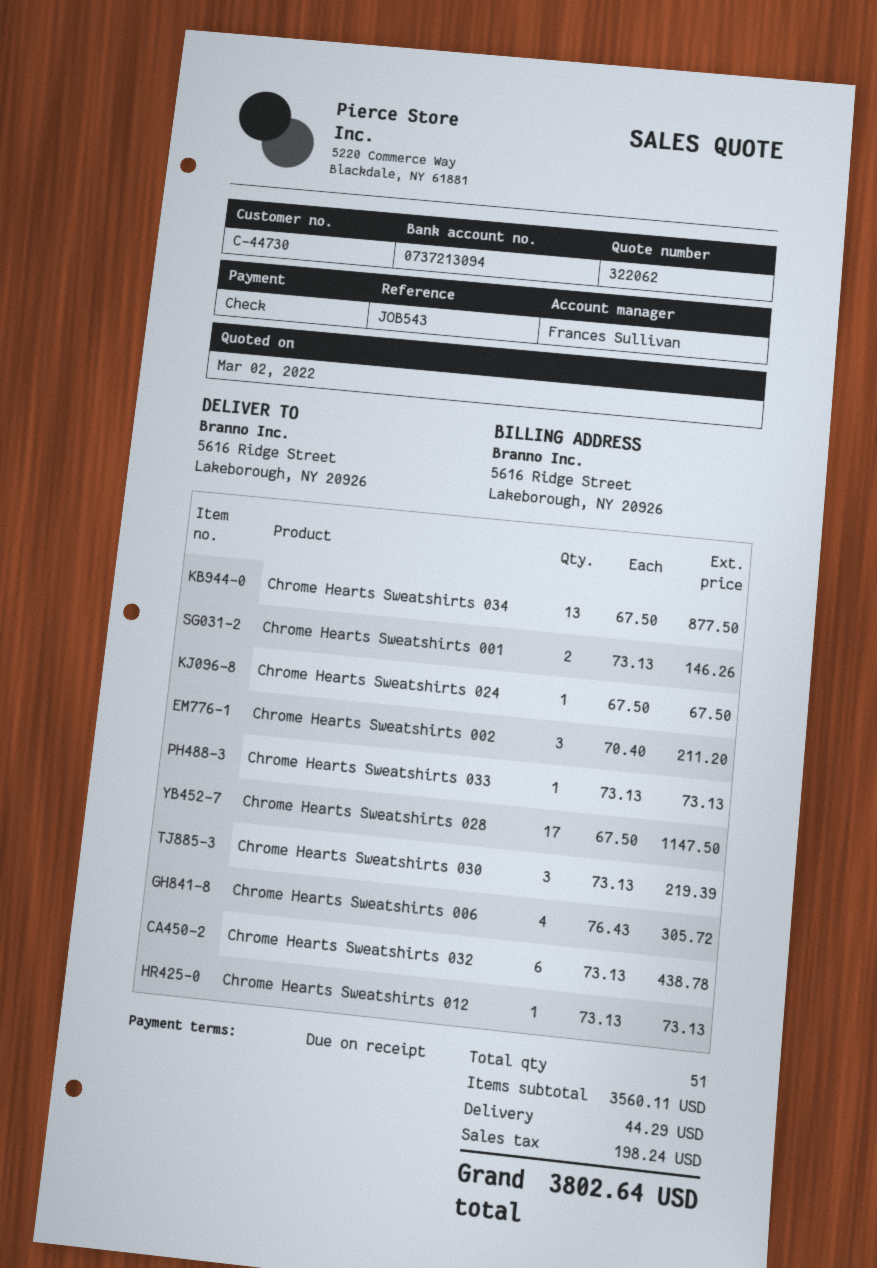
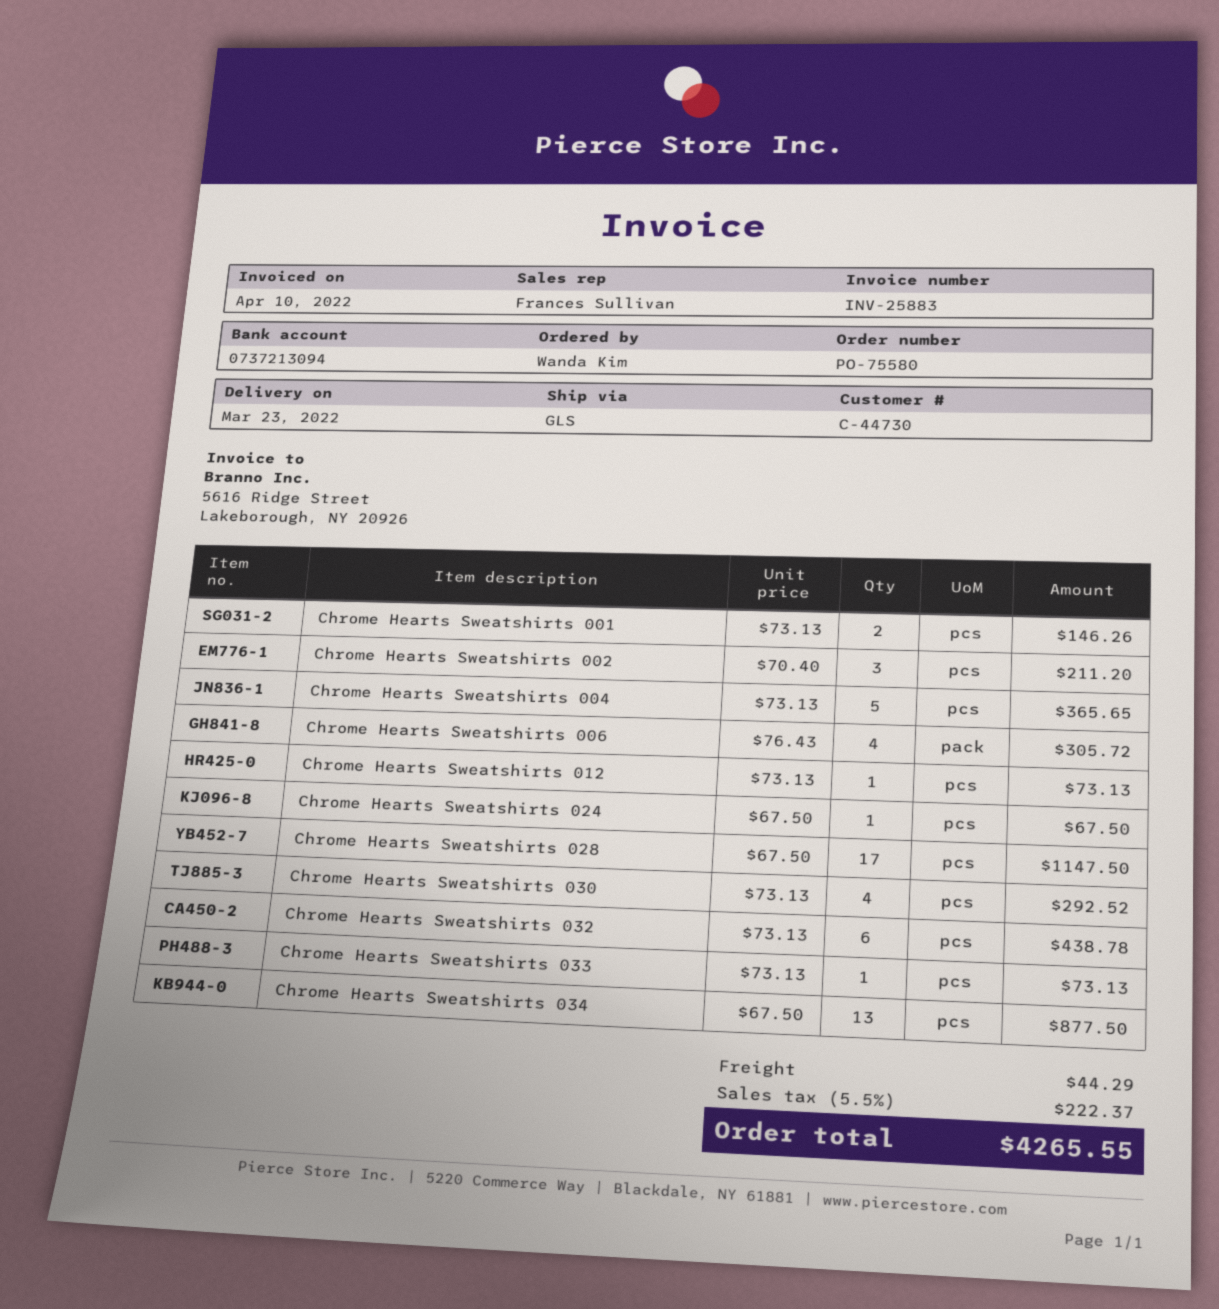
Chrome Hearts Sweatshirts 030: 3 x 73.13 = 219.39 -> 4 x 73.13 = 292.52
Chrome Hearts Sweatshirts 004: none -> 5 x 73.13 = 365.65
tax: 198.24 -> 222.37
total: 3802.64 -> 4265.55

